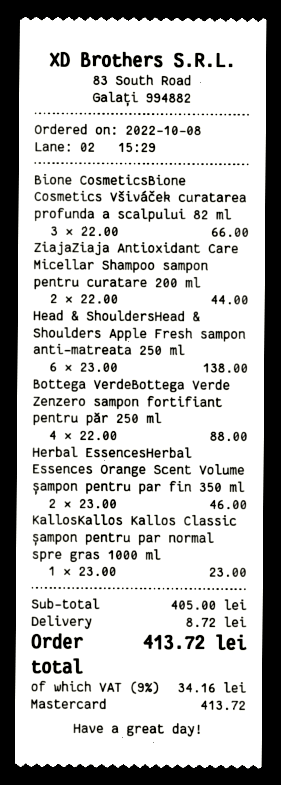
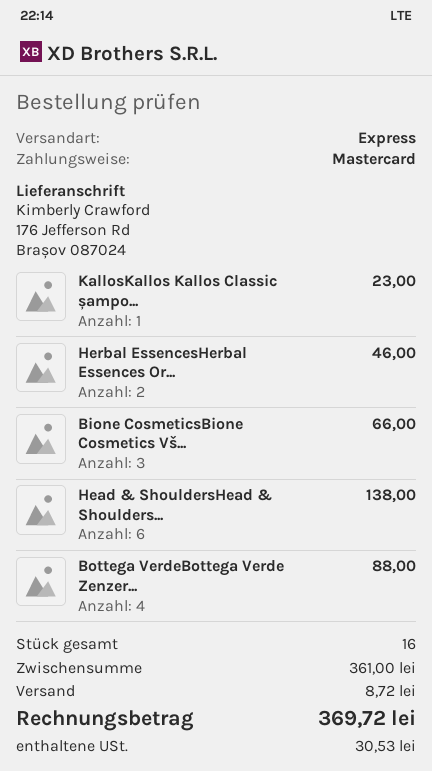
ZiajaZiaja Antioxidant Care Micellar Shampoo sampon pentru curatare 200 ml: 2 for 44.00 -> none
subtotal: 405.00 -> 361.00
tax: 34.16 -> 30.53
total: 413.72 -> 369.72

